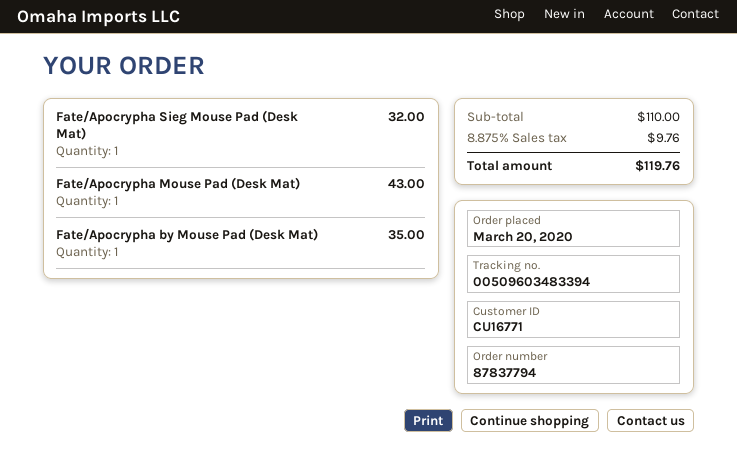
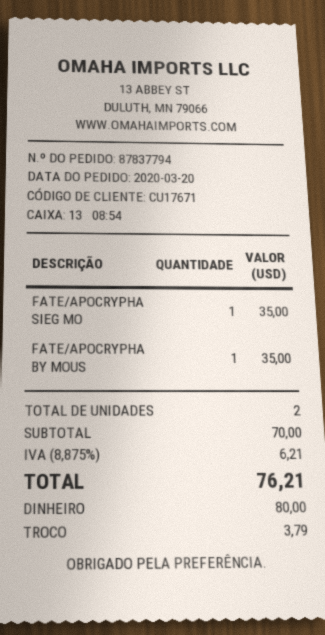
customer number: CU16771 -> CU17671
Fate/Apocrypha Sieg Mouse Pad (Desk Mat): 1 for 32.00 -> 1 for 35.00
Fate/Apocrypha Mouse Pad (Desk Mat): 1 for 43.00 -> none
subtotal: 110.00 -> 70.00
tax: 8.875% = 9.76 -> 8.875% = 6.21
total: 119.76 -> 76.21

